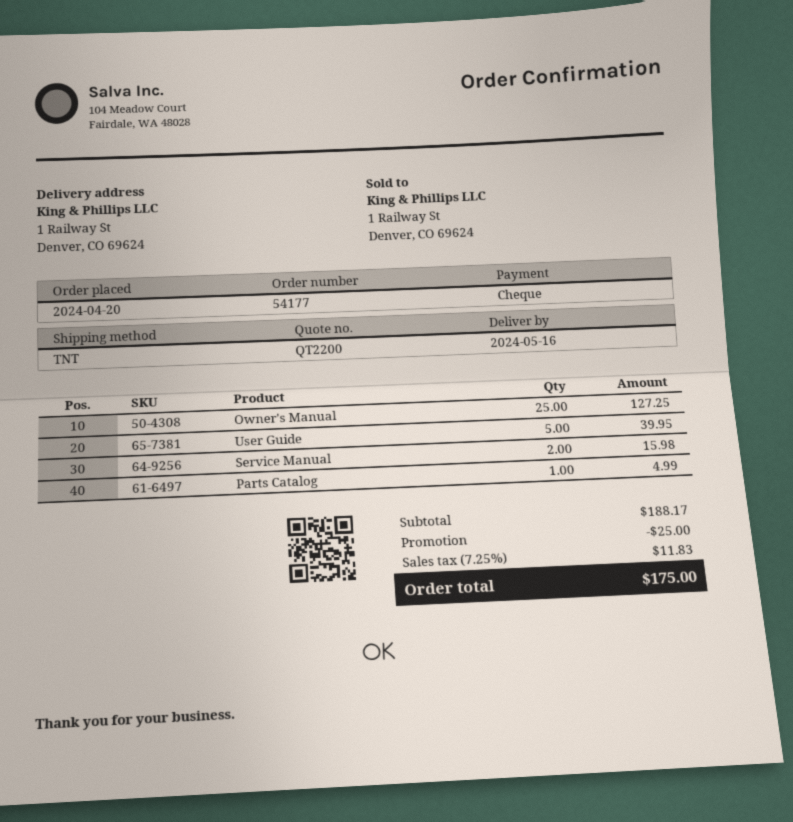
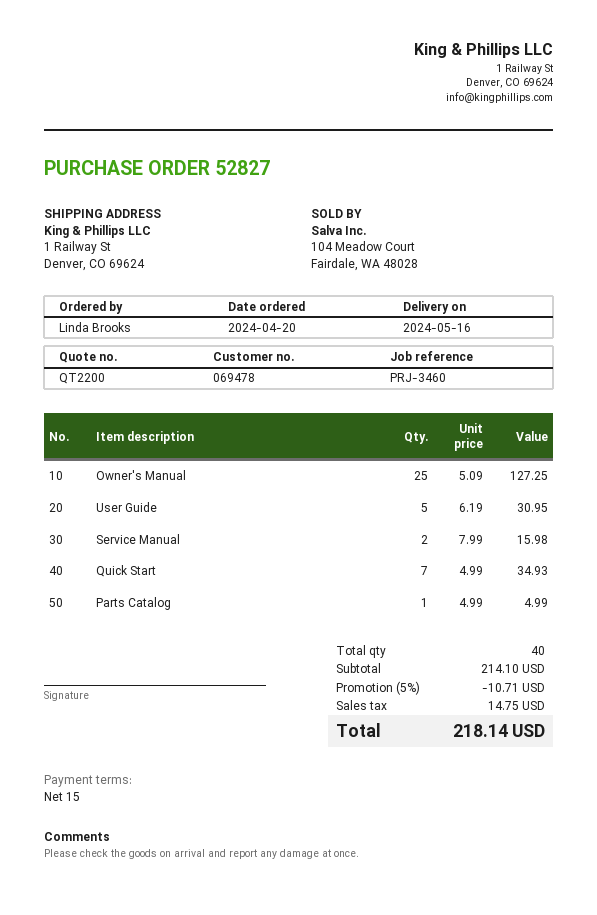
order number: 54177 -> 52827
User Guide: 5 for 39.95 -> 5 for 30.95
Quick Start: none -> 7 for 34.93
subtotal: 188.17 -> 214.10
discount: 25.00 -> 10.71
tax: 11.83 -> 14.75
total: 175.00 -> 218.14

